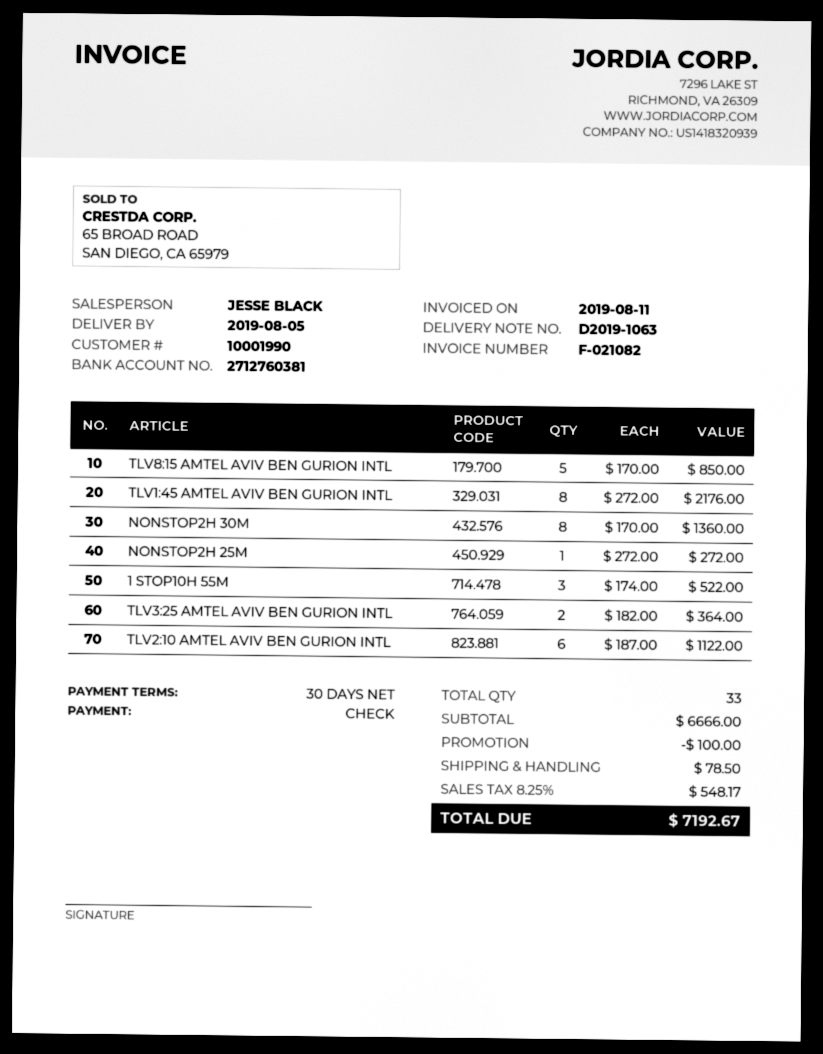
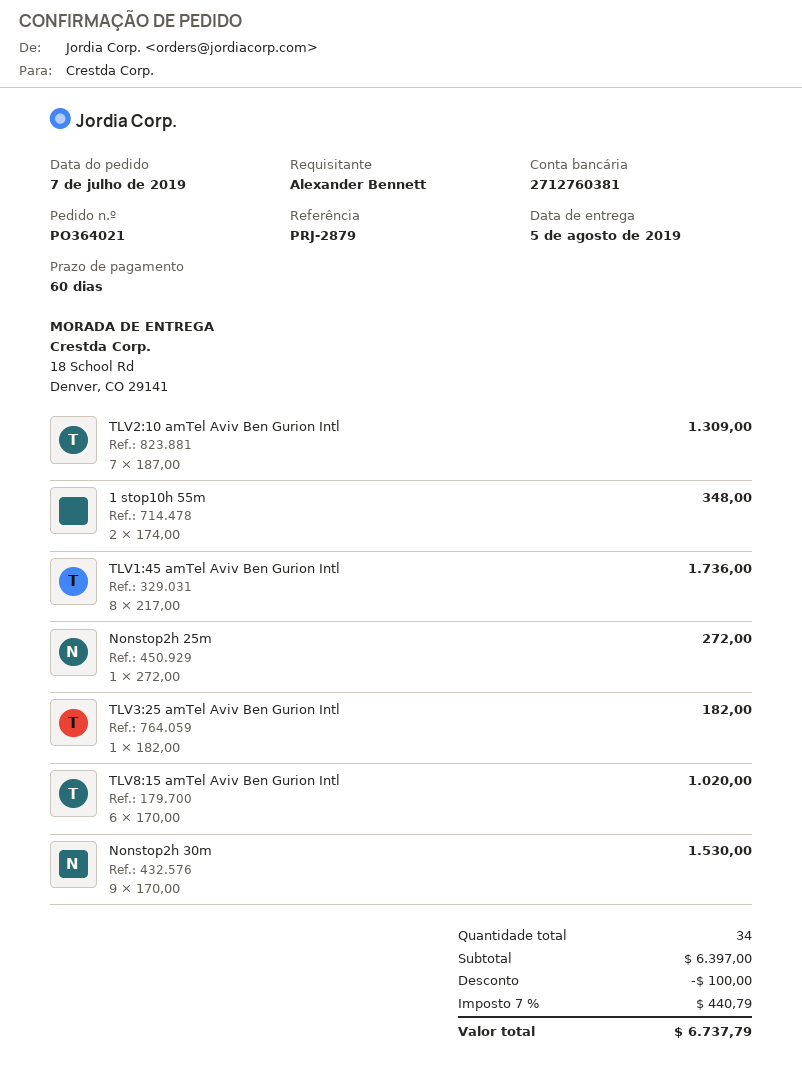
payment terms: 30 days -> 60 days
TLV8:15 AMTEL AVIV BEN GURION INTL: 5 x 170.00 = 850.00 -> 6 x 170.00 = 1020.00
TLV1:45 AMTEL AVIV BEN GURION INTL: 8 x 272.00 = 2176.00 -> 8 x 217.00 = 1736.00
NONSTOP2H 30M: 8 x 170.00 = 1360.00 -> 9 x 170.00 = 1530.00
1 STOP10H 55M: 3 x 174.00 = 522.00 -> 2 x 174.00 = 348.00
TLV3:25 AMTEL AVIV BEN GURION INTL: 2 x 182.00 = 364.00 -> 1 x 182.00 = 182.00
TLV2:10 AMTEL AVIV BEN GURION INTL: 6 x 187.00 = 1122.00 -> 7 x 187.00 = 1309.00
total quantity: 33 -> 34
subtotal: 6666.00 -> 6397.00
shipping: 78.50 -> none
tax: 8.25% = 548.17 -> 7% = 440.79
total: 7192.67 -> 6737.79

